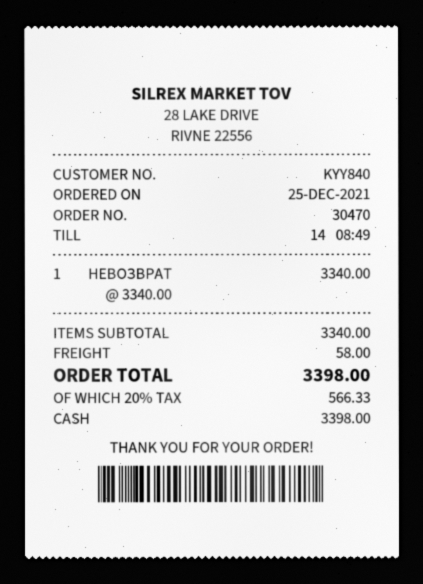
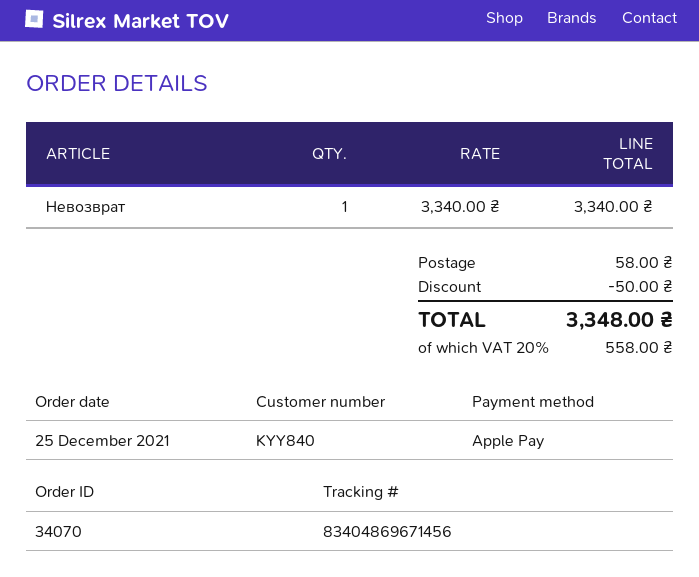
order number: 30470 -> 34070
payment method: cash -> Apple Pay
discount: none -> 50.00
tax: 20% = 566.33 -> 20% = 558.00
total: 3398.00 -> 3348.00

